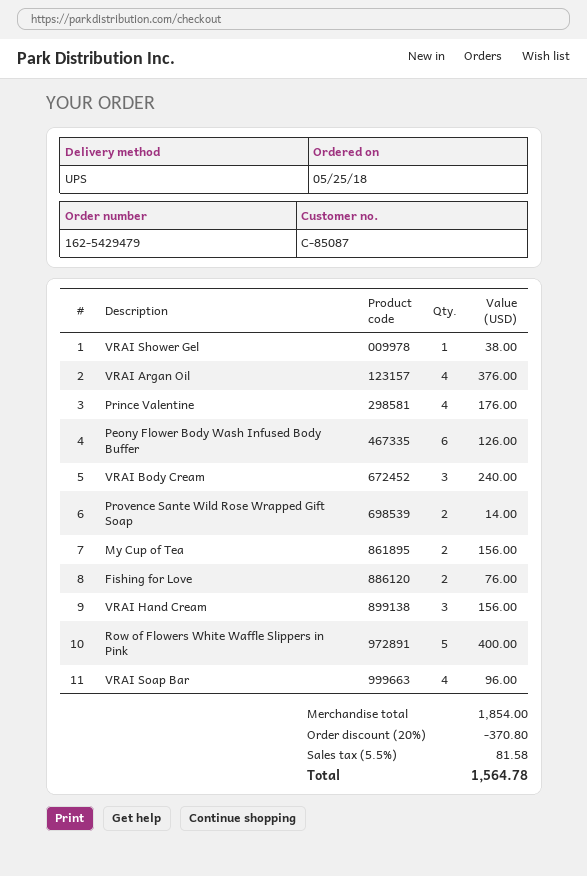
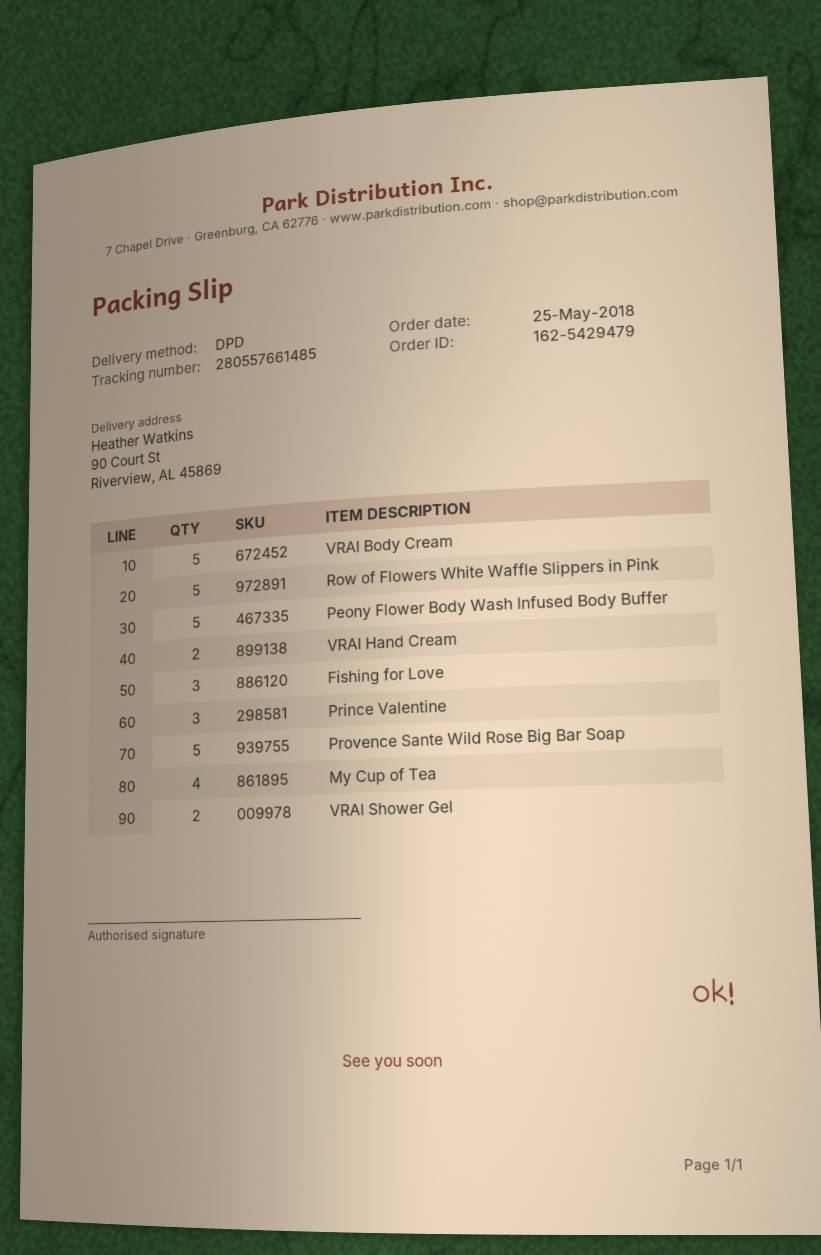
shipping method: UPS -> DPD
VRAI Shower Gel: 1 -> 2
VRAI Argan Oil: 4 -> none
Prince Valentine: 4 -> 3
Peony Flower Body Wash Infused Body Buffer: 6 -> 5
VRAI Body Cream: 3 -> 5
Provence Sante Wild Rose Wrapped Gift Soap: 2 -> none
My Cup of Tea: 2 -> 4
Fishing for Love: 2 -> 3
VRAI Hand Cream: 3 -> 2
VRAI Soap Bar: 4 -> none
Provence Sante Wild Rose Big Bar Soap: none -> 5

